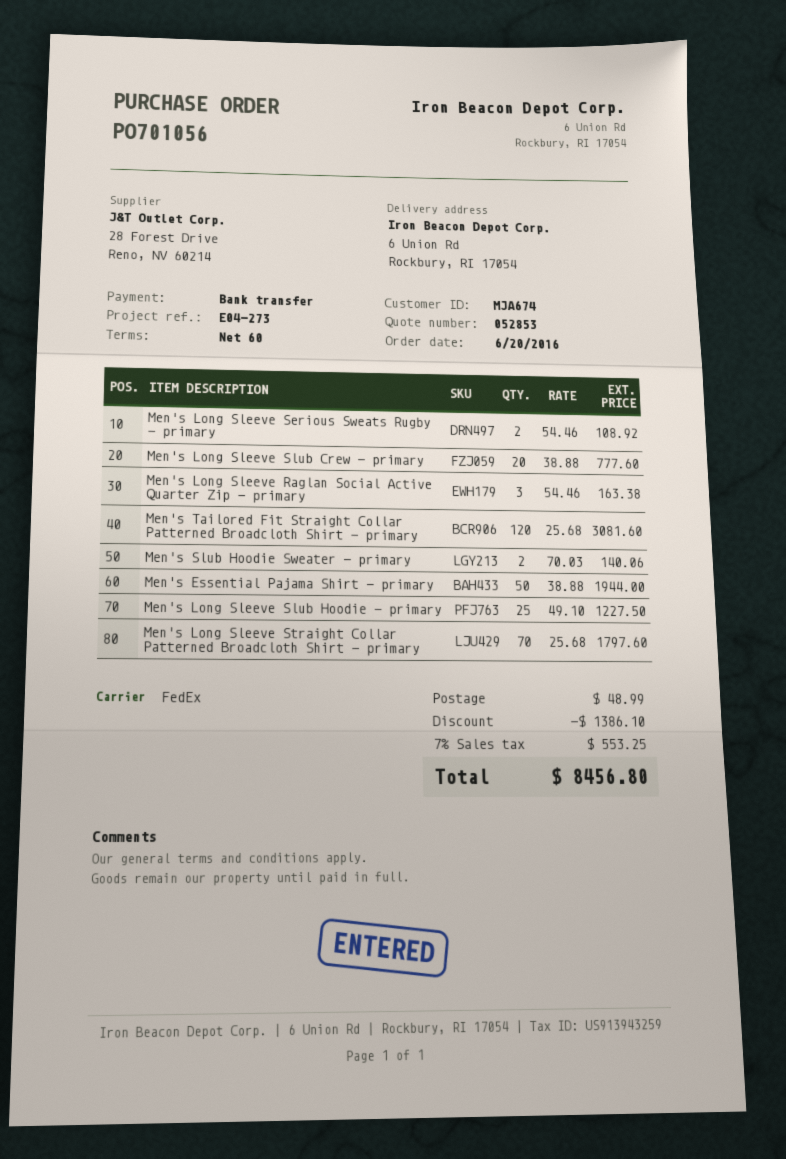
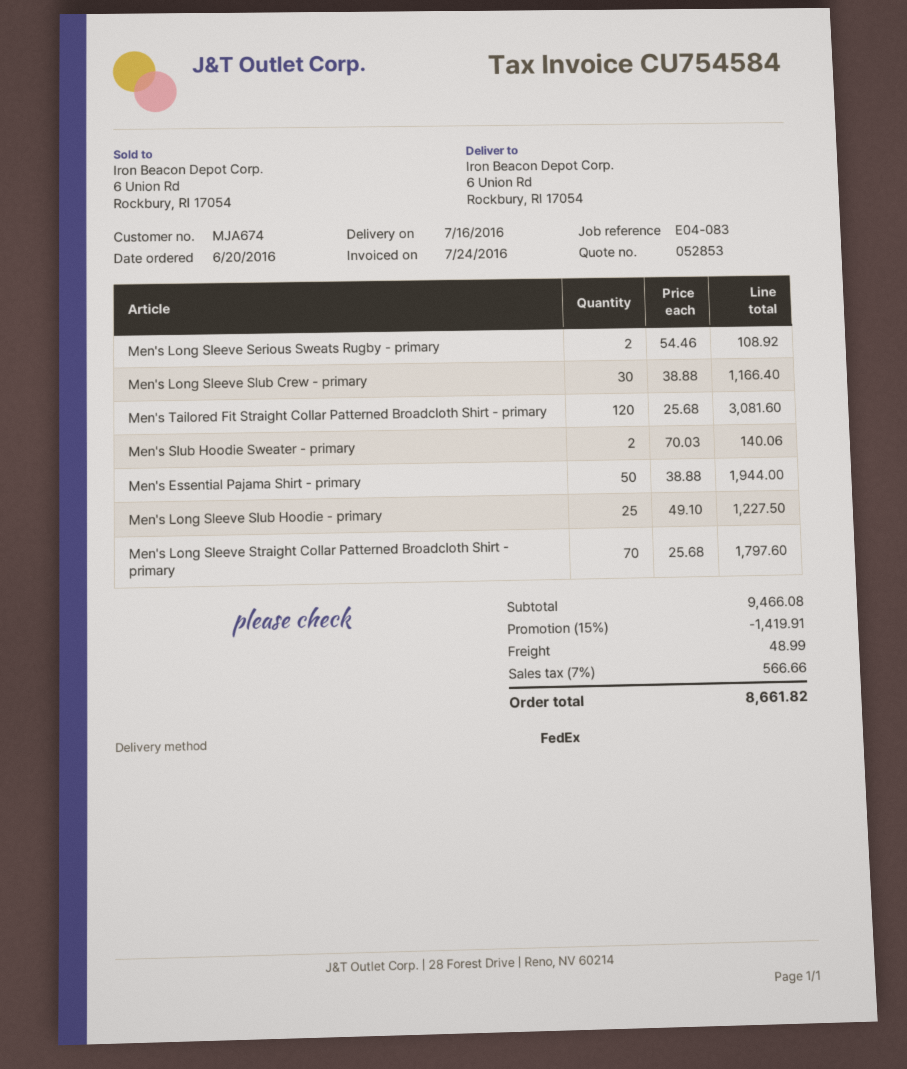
reference: E04-273 -> E04-083
Men's Long Sleeve Slub Crew - primary: 20 x 38.88 = 777.60 -> 30 x 38.88 = 1166.40
Men's Long Sleeve Raglan Social Active Quarter Zip - primary: 3 x 54.46 = 163.38 -> none
discount: 1386.10 -> 1419.91
tax: 7% = 553.25 -> 7% = 566.66
total: 8456.80 -> 8661.82

